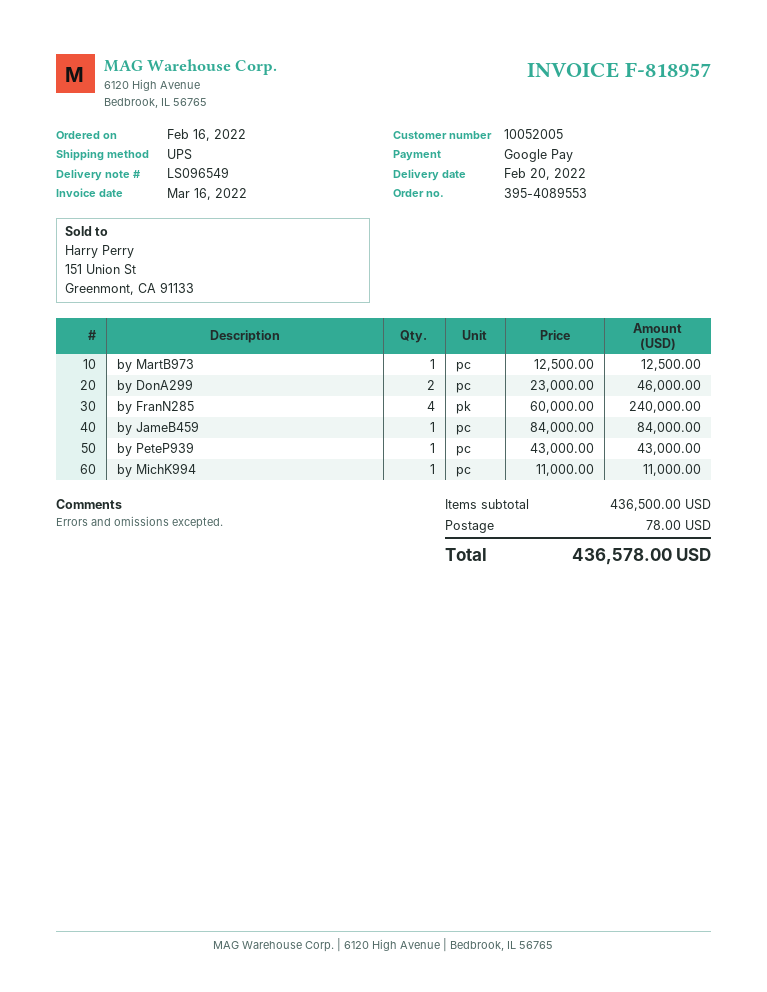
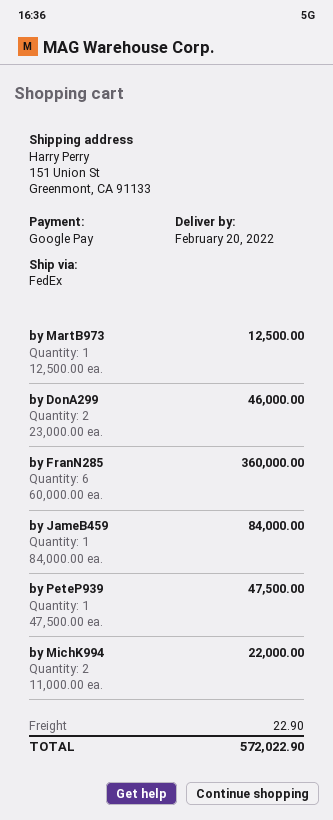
shipping method: UPS -> FedEx
by FranN285: 4 x 60000.00 = 240000.00 -> 6 x 60000.00 = 360000.00
by PeteP939: 1 x 43000.00 = 43000.00 -> 1 x 47500.00 = 47500.00
by MichK994: 1 x 11000.00 = 11000.00 -> 2 x 11000.00 = 22000.00
shipping: 78.00 -> 22.90
total: 436578.00 -> 572022.90

